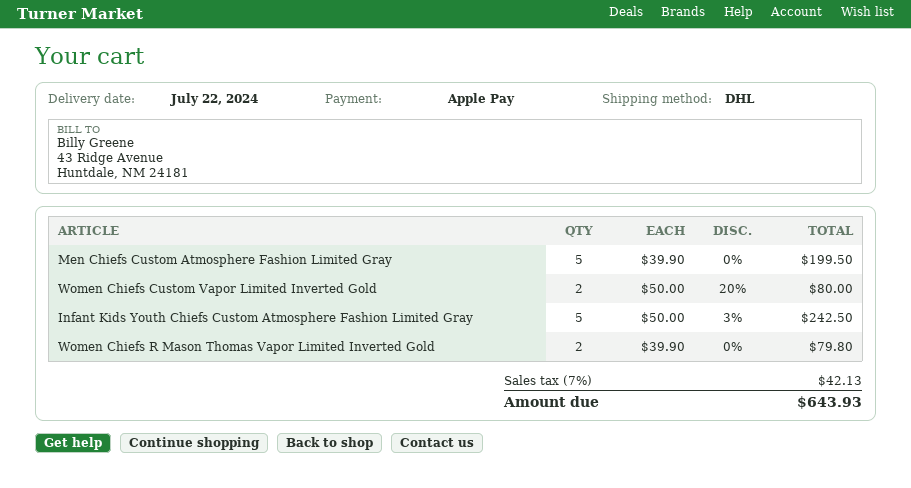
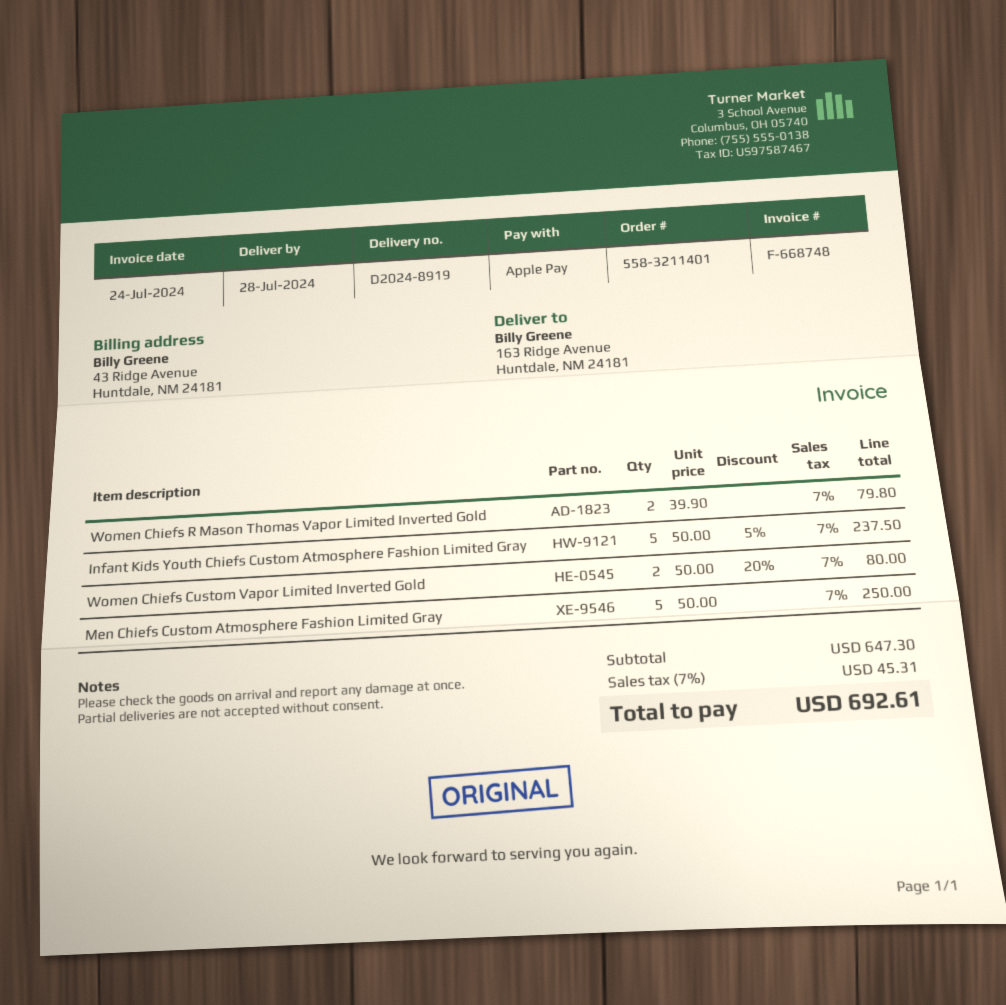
delivery date: 2024-07-22 -> 2024-07-28
Men Chiefs Custom Atmosphere Fashion Limited Gray: 5 x 39.90 = 199.50 -> 5 x 50.00 = 250.00
Infant Kids Youth Chiefs Custom Atmosphere Fashion Limited Gray: 5 x 50.00 - 3% = 242.50 -> 5 x 50.00 - 5% = 237.50
tax: 7% = 42.13 -> 7% = 45.31
total: 643.93 -> 692.61

